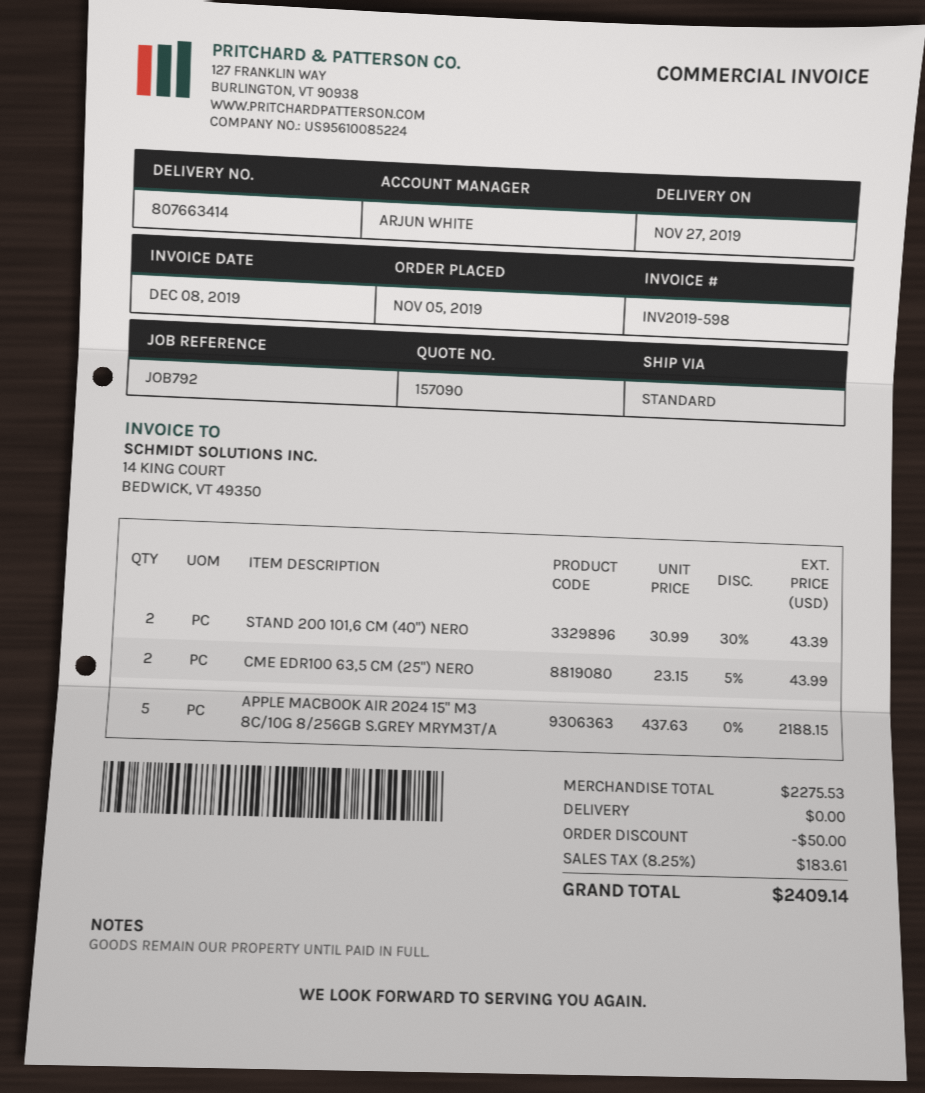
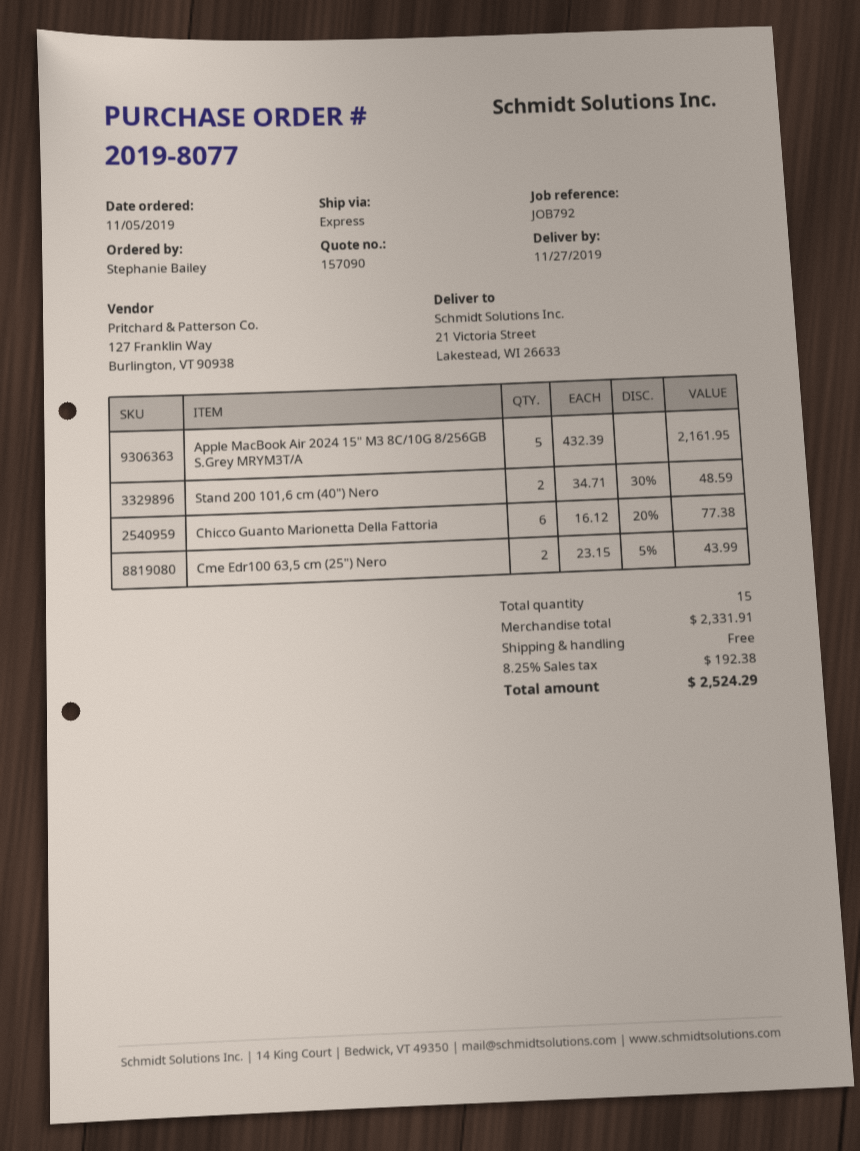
shipping method: standard -> express
STAND 200 101,6 CM (40") NERO: 2 x 30.99 - 30% = 43.39 -> 2 x 34.71 - 30% = 48.59
APPLE MACBOOK AIR 2024 15" M3 8C/10G 8/256GB S.GREY MRYM3T/A: 5 x 437.63 = 2188.15 -> 5 x 432.39 = 2161.95
Chicco Guanto Marionetta Della Fattoria: none -> 6 x 16.12 - 20% = 77.38
subtotal: 2275.53 -> 2331.91
discount: 50.00 -> none
tax: 8.25% = 183.61 -> 8.25% = 192.38
total: 2409.14 -> 2524.29

